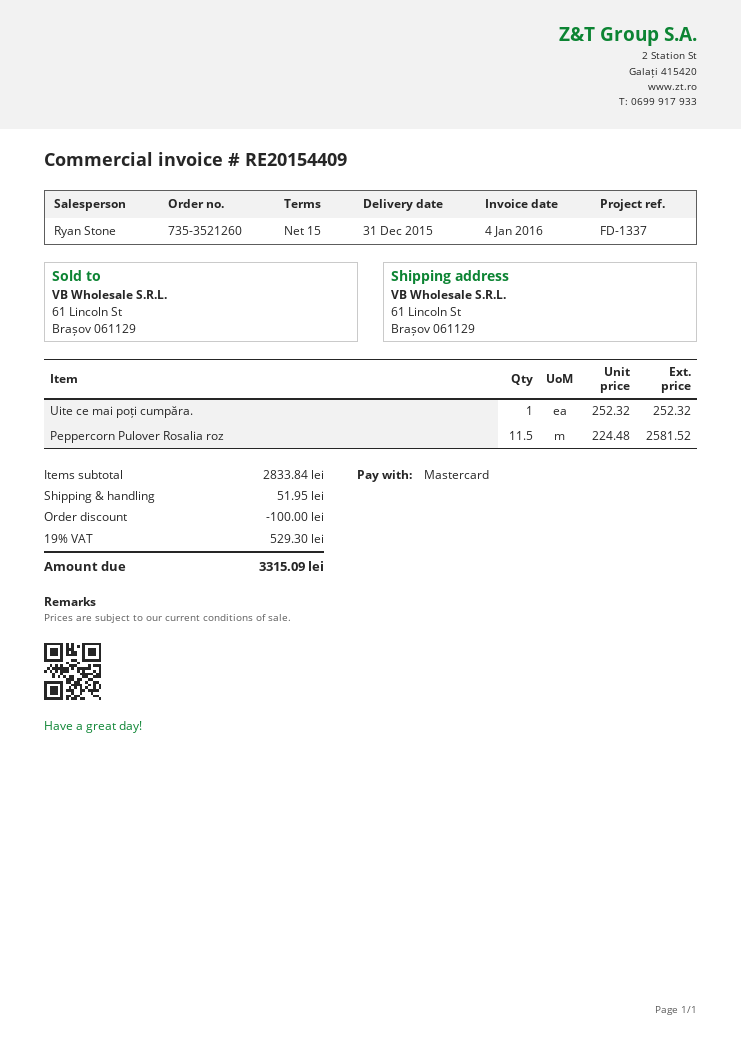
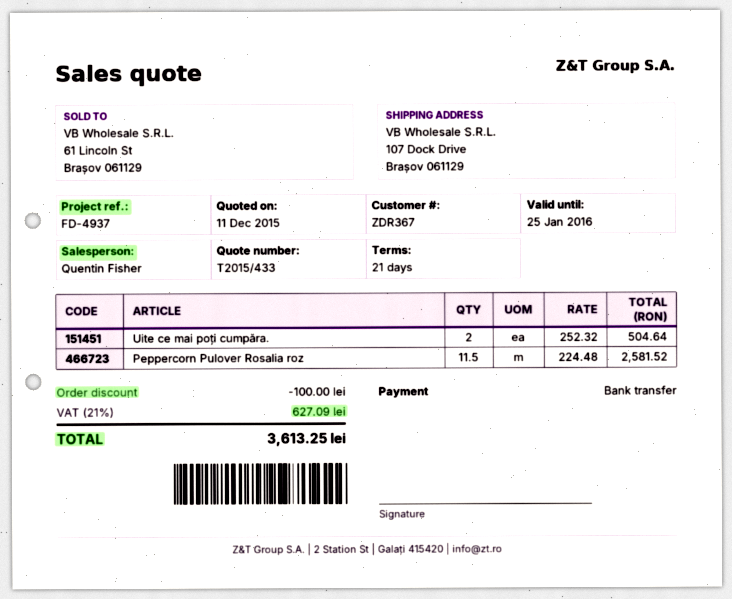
payment terms: 15 days -> 21 days
reference: FD-1337 -> FD-4937
sales rep: Ryan Stone -> Quentin Fisher
payment method: Mastercard -> bank transfer
ship to: 61 Lincoln St, Brașov 061129 -> 107 Dock Drive, Brașov 061129
Uite ce mai poți cumpăra.: 1 x 252.32 = 252.32 -> 2 x 252.32 = 504.64
shipping: 51.95 -> none
tax: 19% = 529.30 -> 21% = 627.09
total: 3315.09 -> 3613.25

